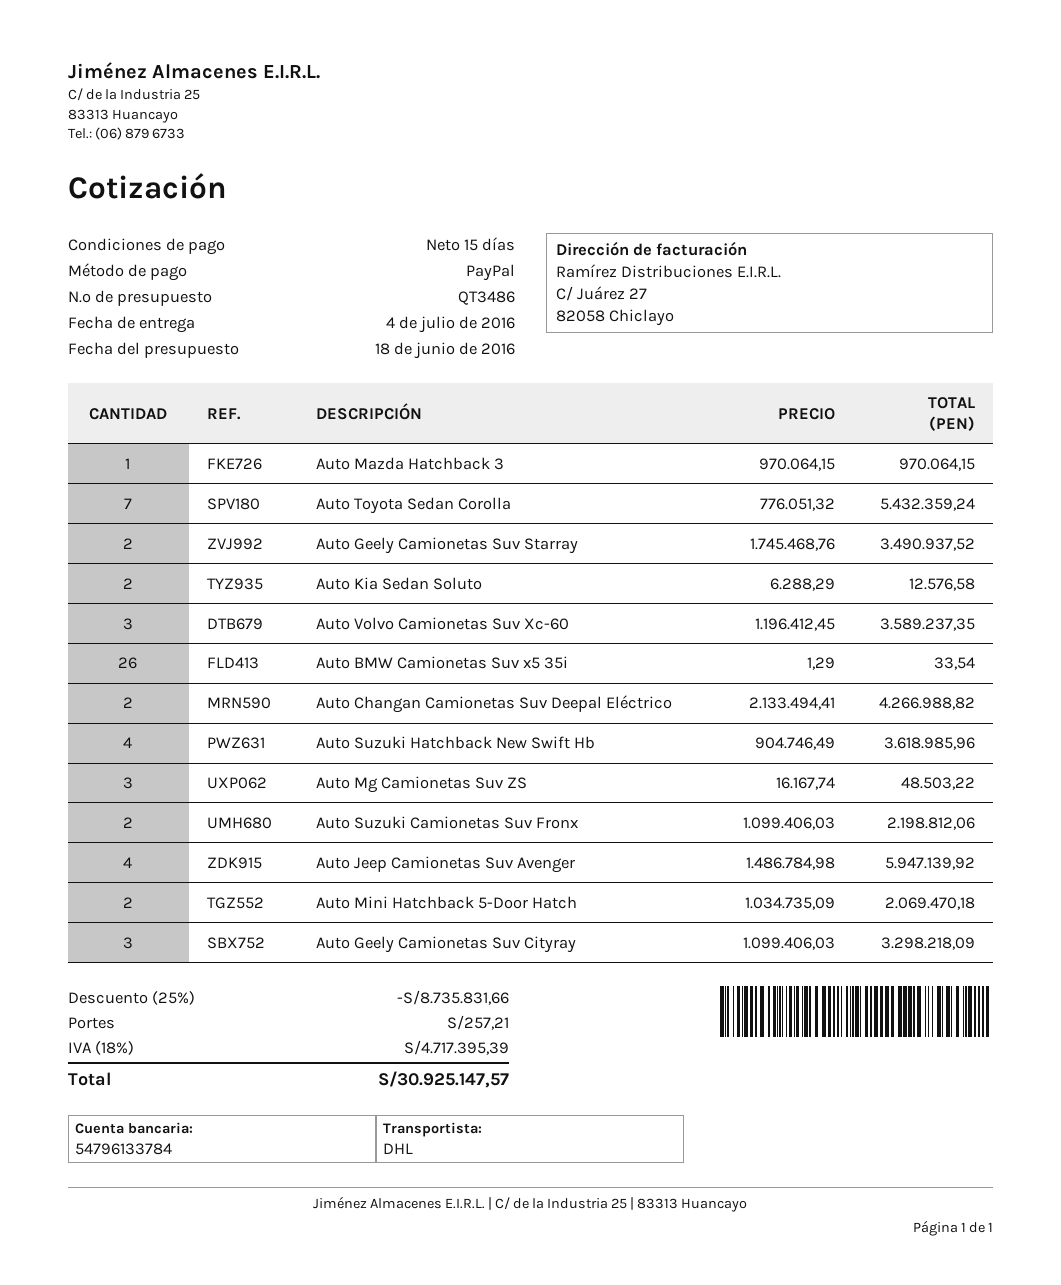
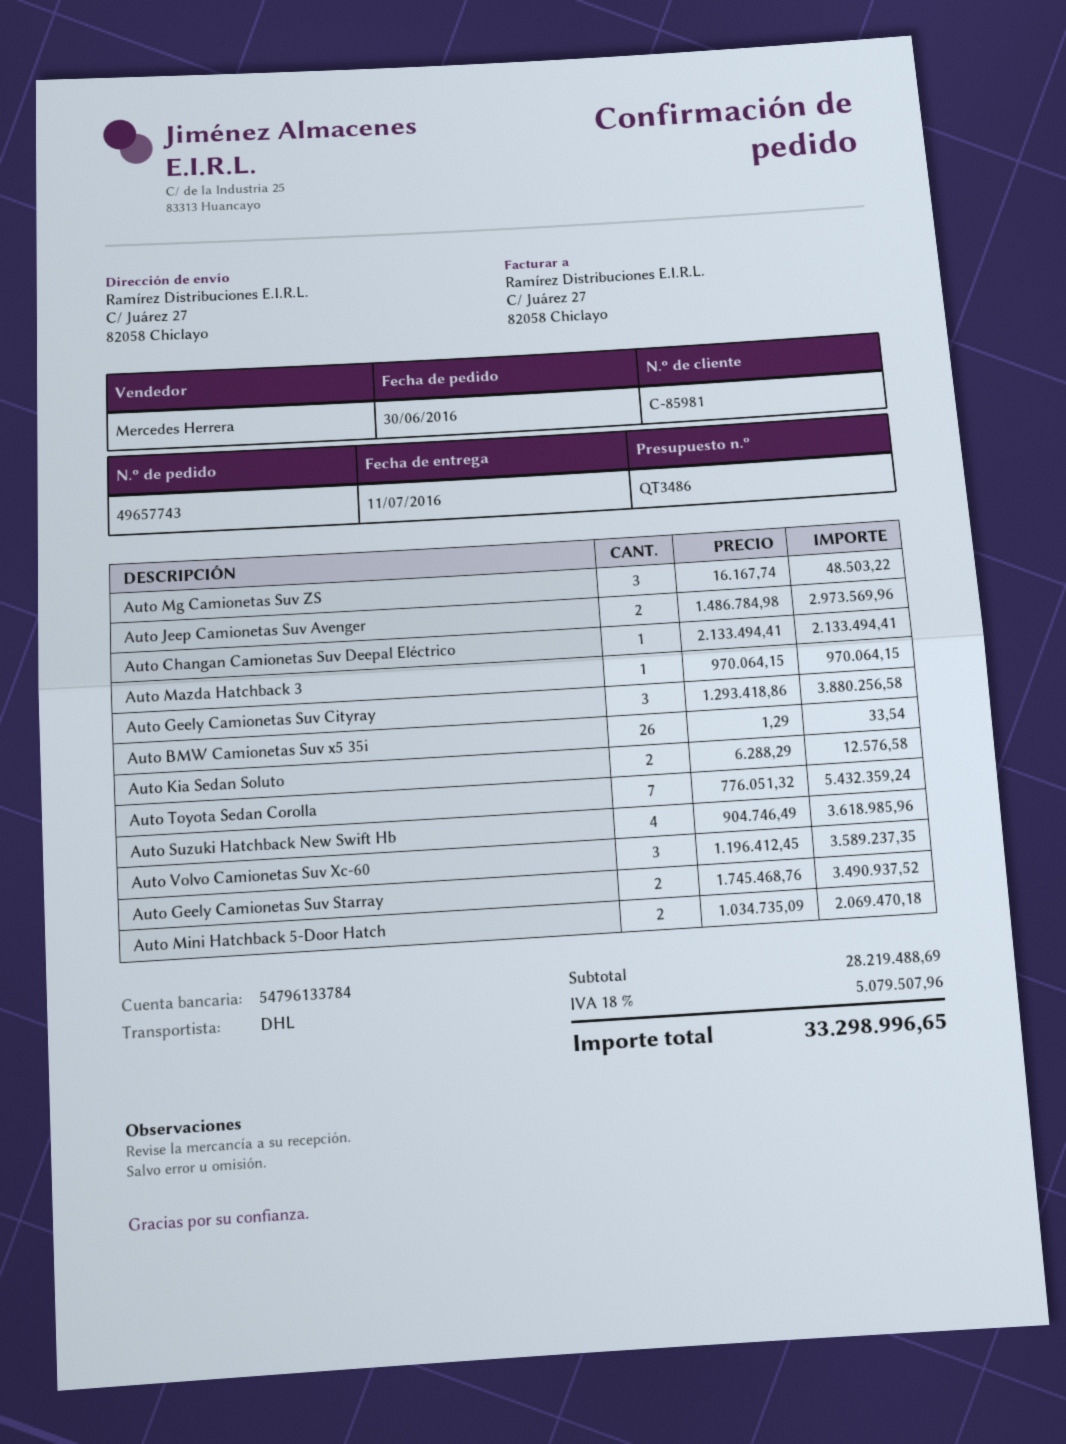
delivery date: 2016-07-04 -> 2016-07-11
Auto Changan Camionetas Suv Deepal Eléctrico: 2 x 2133494.41 = 4266988.82 -> 1 x 2133494.41 = 2133494.41
Auto Suzuki Camionetas Suv Fronx: 2 x 1099406.03 = 2198812.06 -> none
Auto Jeep Camionetas Suv Avenger: 4 x 1486784.98 = 5947139.92 -> 2 x 1486784.98 = 2973569.96
Auto Geely Camionetas Suv Cityray: 3 x 1099406.03 = 3298218.09 -> 3 x 1293418.86 = 3880256.58
discount: 25% = 8735831.66 -> none
shipping: 257.21 -> none
tax: 18% = 4717395.39 -> 18% = 5079507.96
total: 30925147.57 -> 33298996.65

